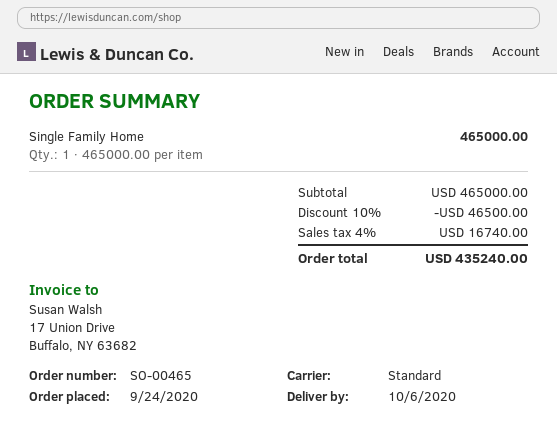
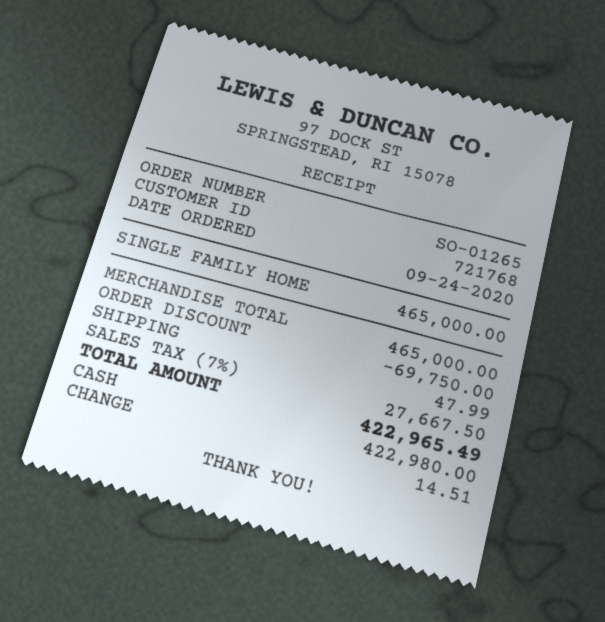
order number: SO-00465 -> SO-01265
discount: 46500.00 -> 69750.00
shipping: none -> 47.99
tax: 4% = 16740.00 -> 7% = 27667.50
total: 435240.00 -> 422965.49

